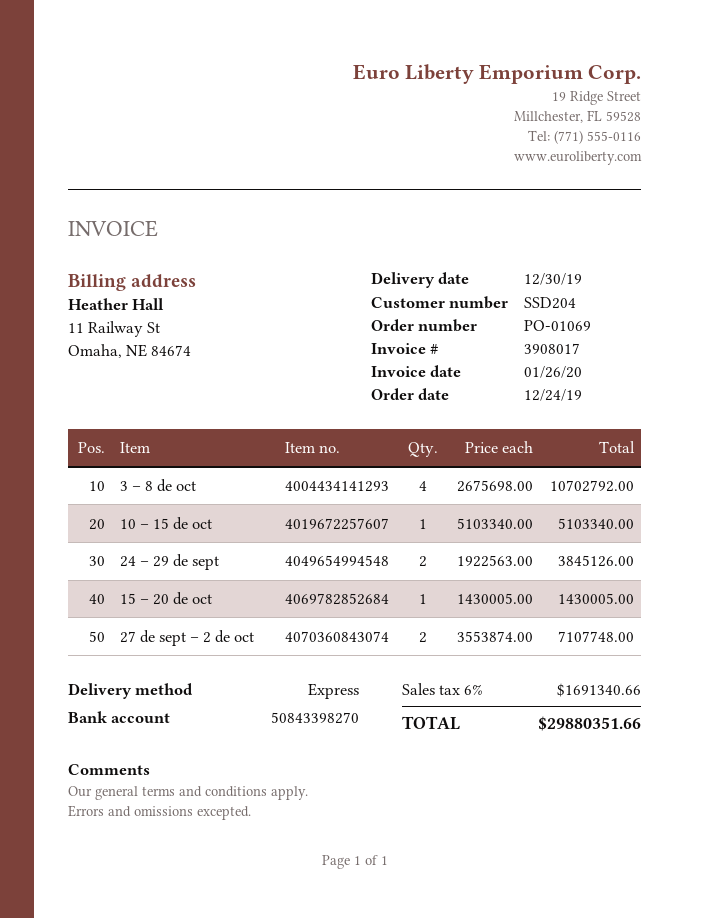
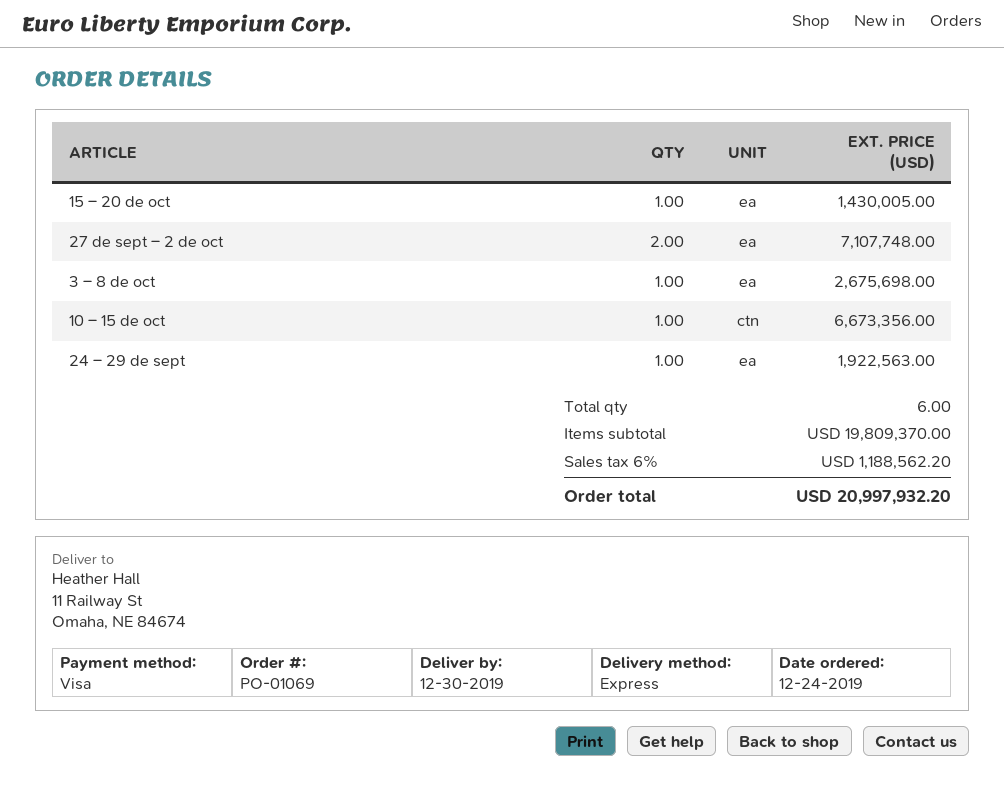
3 – 8 de oct: 4 for 10702792.00 -> 1 for 2675698.00
10 – 15 de oct: 1 for 5103340.00 -> 1 for 6673356.00
24 – 29 de sept: 2 for 3845126.00 -> 1 for 1922563.00
tax: 6% = 1691340.66 -> 6% = 1188562.20
total: 29880351.66 -> 20997932.20

